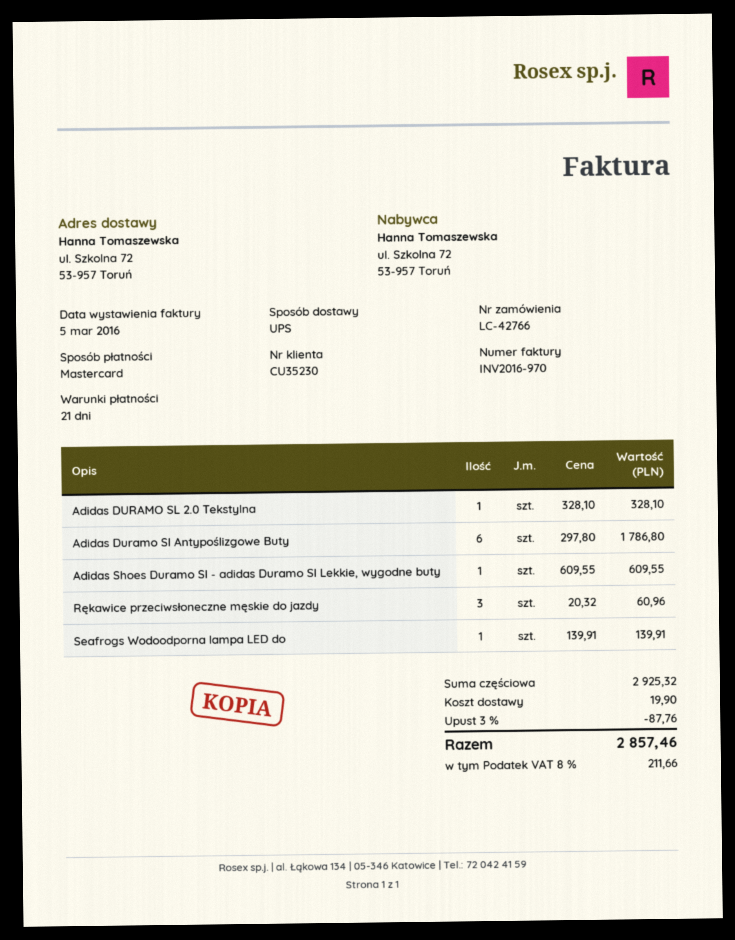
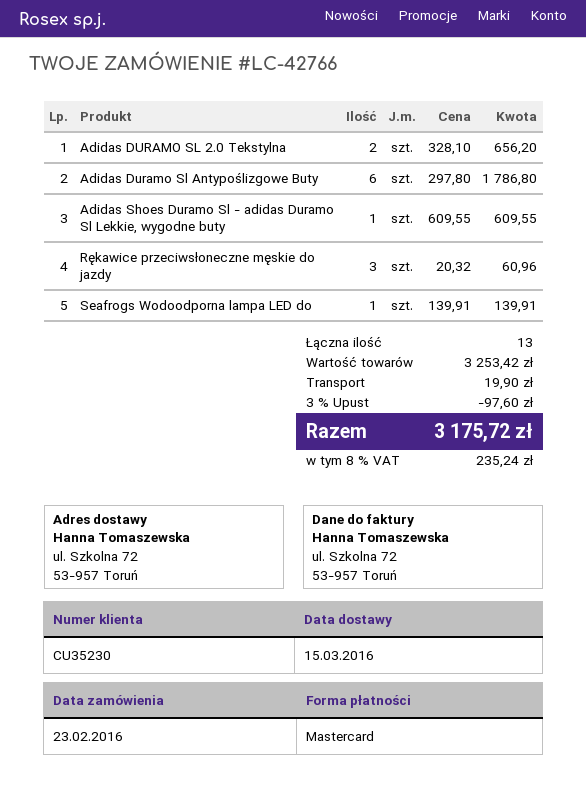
Adidas DURAMO SL 2.0 Tekstylna: 1 x 328.10 = 328.10 -> 2 x 328.10 = 656.20
subtotal: 2925.32 -> 3253.42
discount: 3% = 87.76 -> 3% = 97.60
tax: 8% = 211.66 -> 8% = 235.24
total: 2857.46 -> 3175.72

